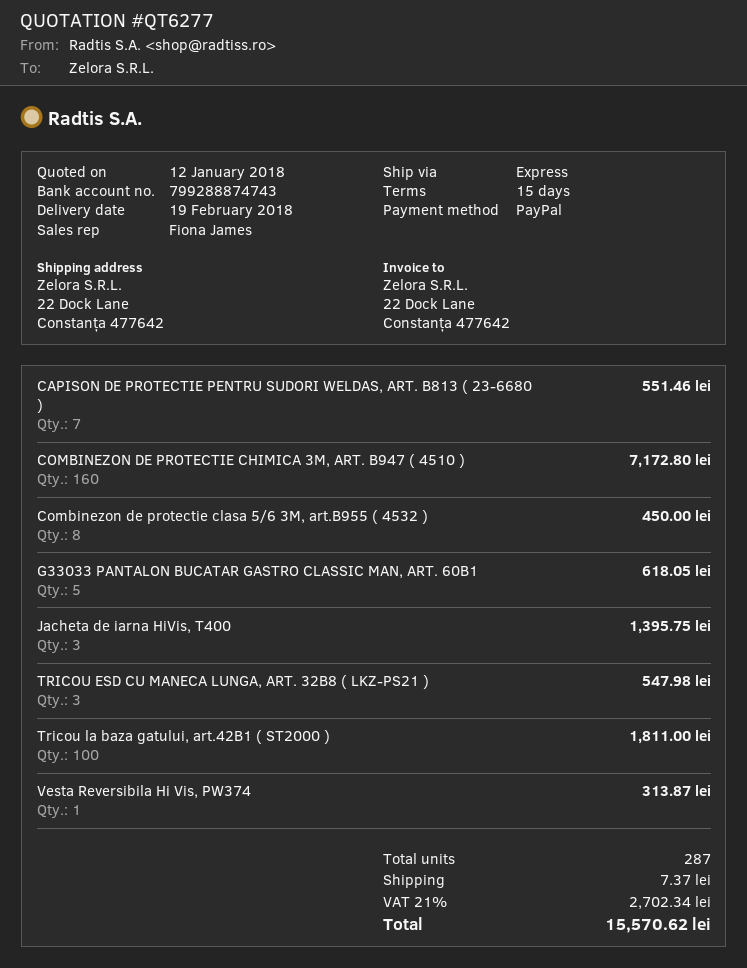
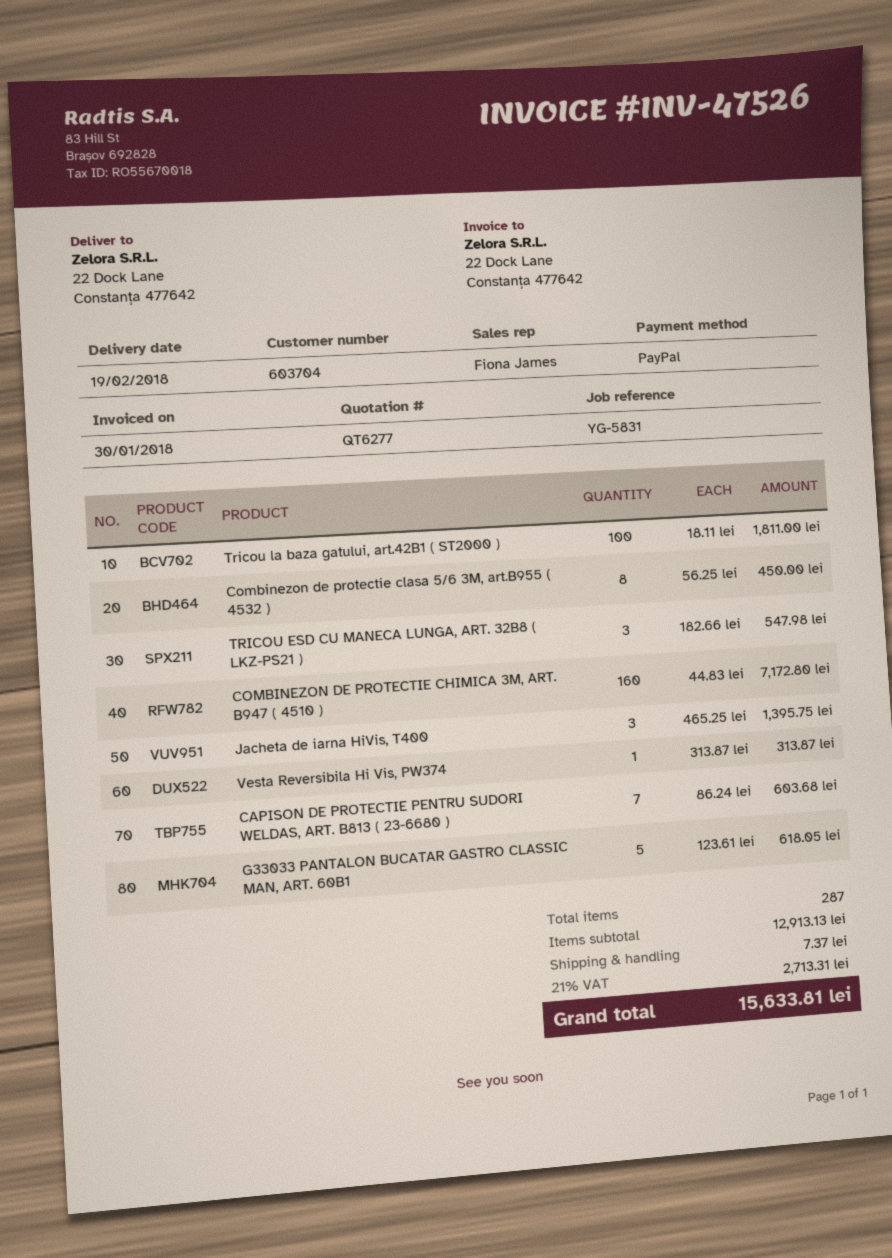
CAPISON DE PROTECTIE PENTRU SUDORI WELDAS, ART. B813 ( 23-6680 ): 7 for 551.46 -> 7 for 603.68
tax: 21% = 2702.34 -> 21% = 2713.31
total: 15570.62 -> 15633.81

